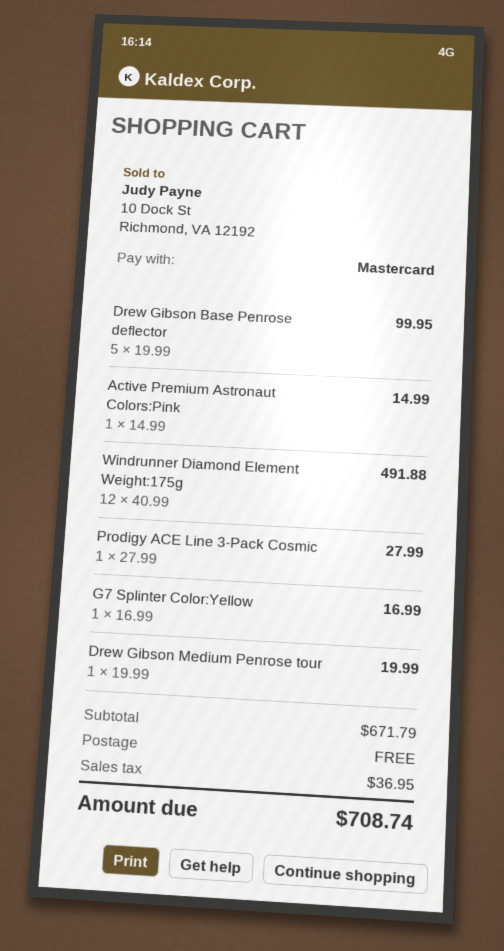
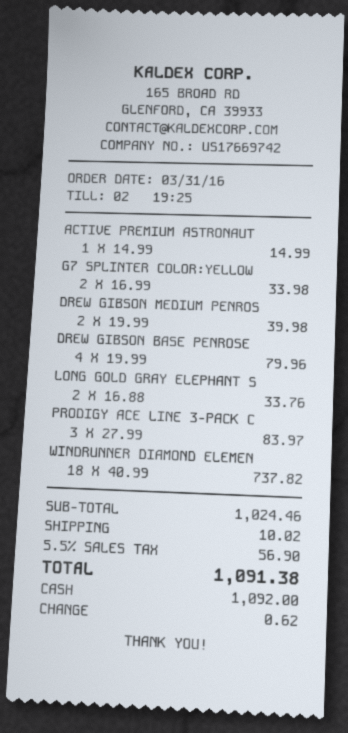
payment method: Mastercard -> cash
Drew Gibson Base Penrose deflector: 5 x 19.99 = 99.95 -> 4 x 19.99 = 79.96
Windrunner Diamond Element Weight:175g: 12 x 40.99 = 491.88 -> 18 x 40.99 = 737.82
Prodigy ACE Line 3-Pack Cosmic: 1 x 27.99 = 27.99 -> 3 x 27.99 = 83.97
G7 Splinter Color:Yellow: 1 x 16.99 = 16.99 -> 2 x 16.99 = 33.98
Drew Gibson Medium Penrose tour: 1 x 19.99 = 19.99 -> 2 x 19.99 = 39.98
LONG GOLD GRAY ELEPHANT S: none -> 2 x 16.88 = 33.76
subtotal: 671.79 -> 1024.46
shipping: 0.00 -> 10.02
tax: 36.95 -> 56.90
total: 708.74 -> 1091.38

